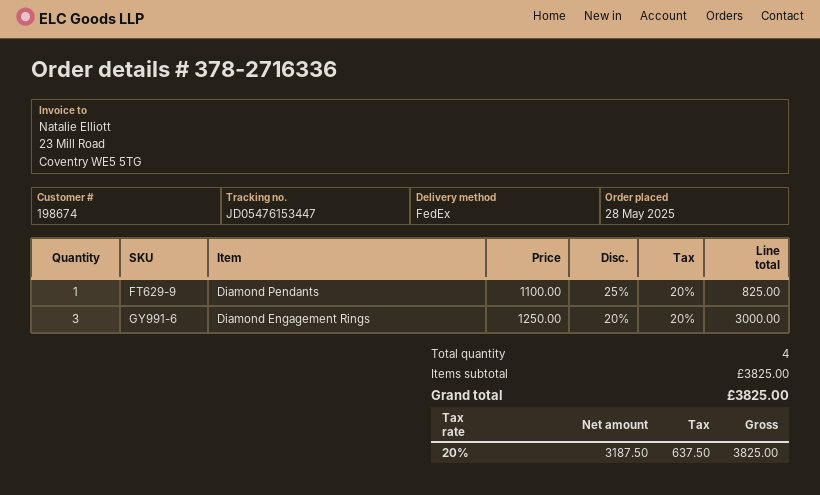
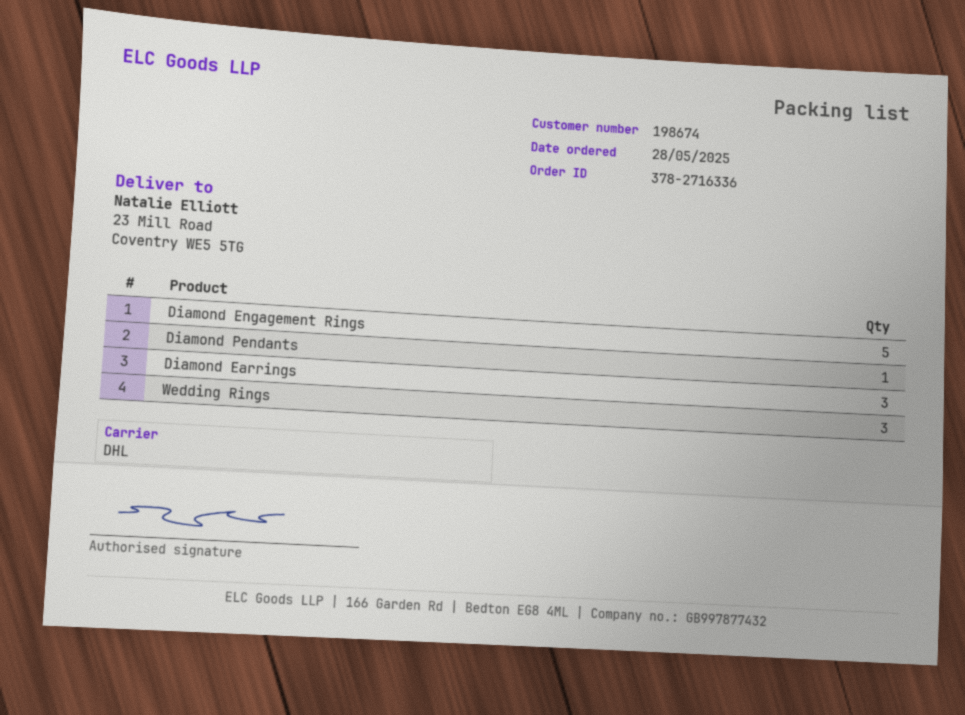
shipping method: FedEx -> DHL
Diamond Engagement Rings: 3 -> 5
Diamond Earrings: none -> 3
Wedding Rings: none -> 3

